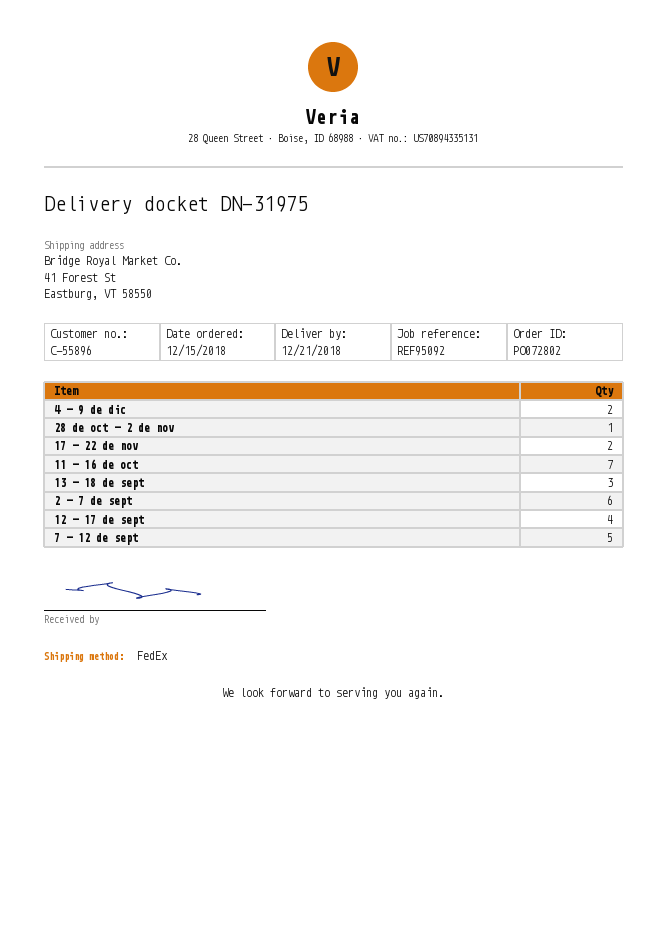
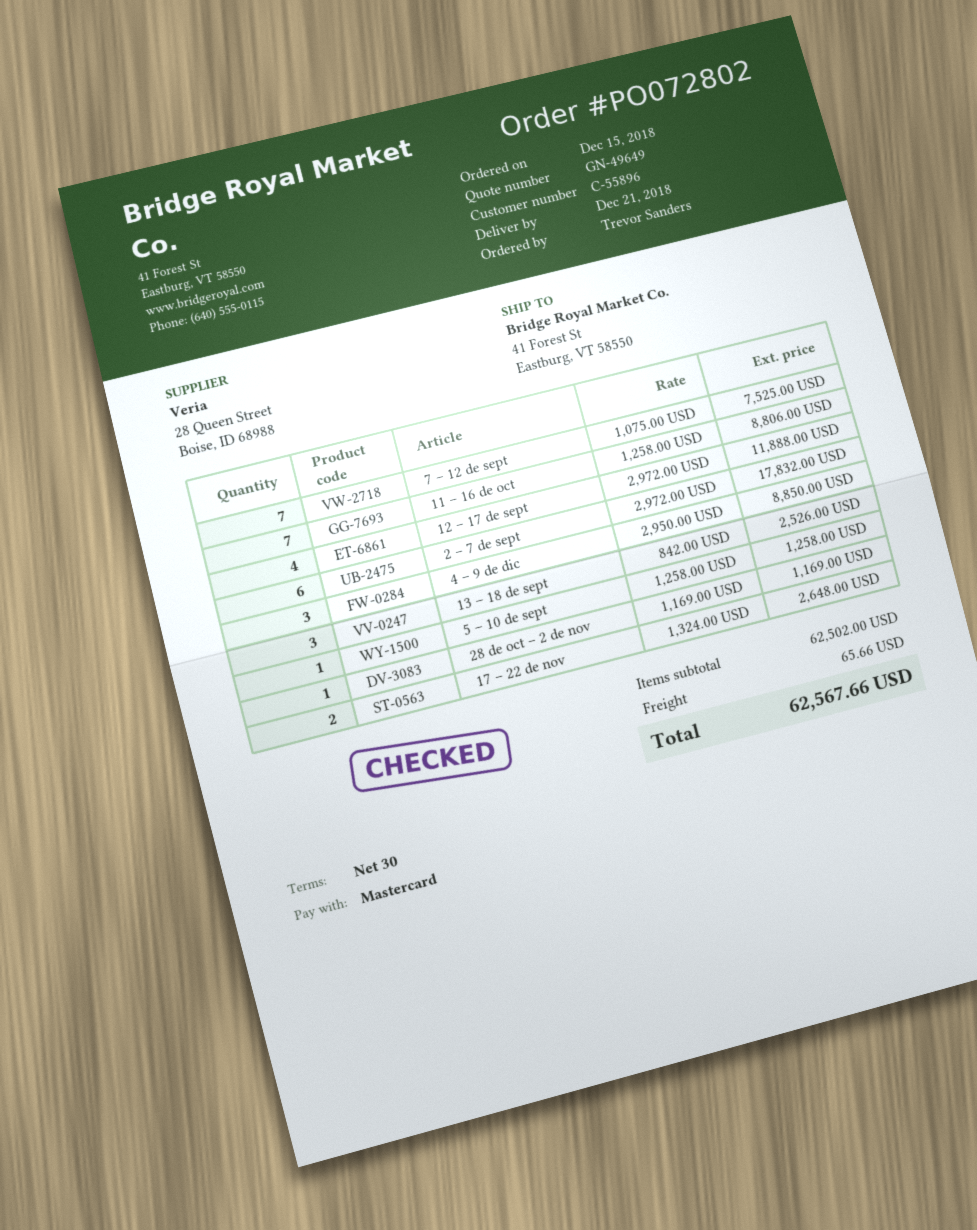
4 – 9 de dic: 2 -> 3
7 – 12 de sept: 5 -> 7
5 – 10 de sept: none -> 1

